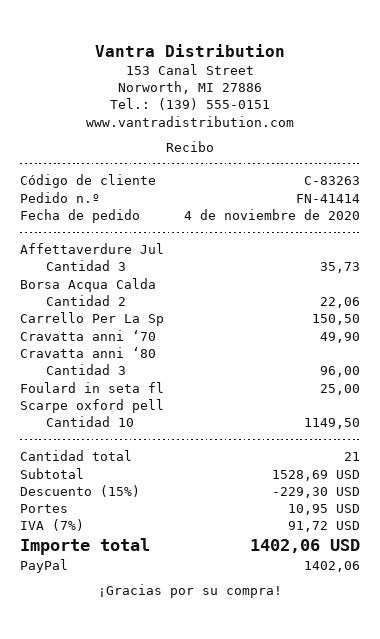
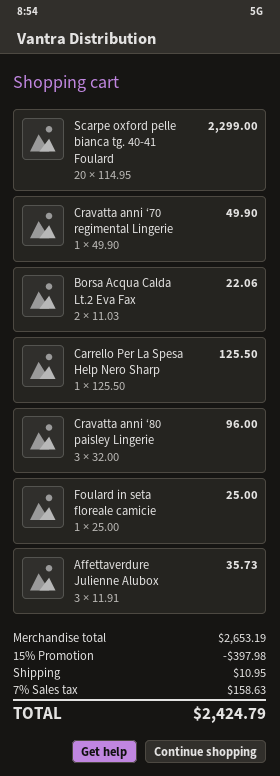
Carrello Per La Sp: 1 for 150.50 -> 1 for 125.50
Scarpe oxford pell: 10 for 1149.50 -> 20 for 2299.00
subtotal: 1528.69 -> 2653.19
discount: 15% = 229.30 -> 15% = 397.98
tax: 7% = 91.72 -> 7% = 158.63
total: 1402.06 -> 2424.79

